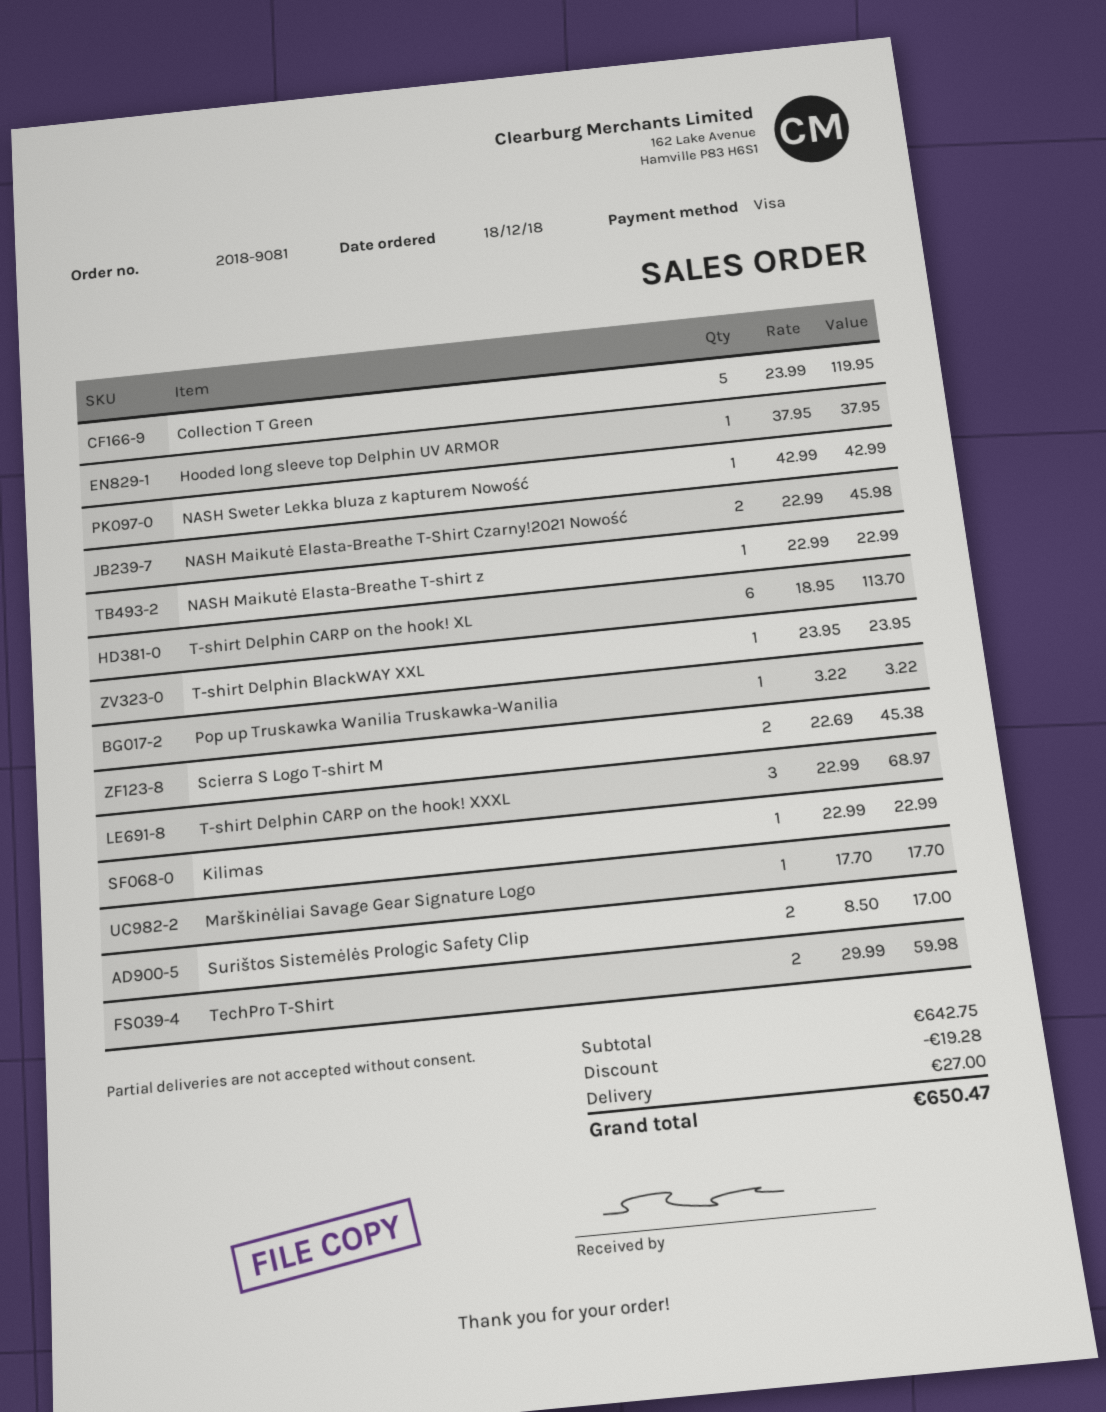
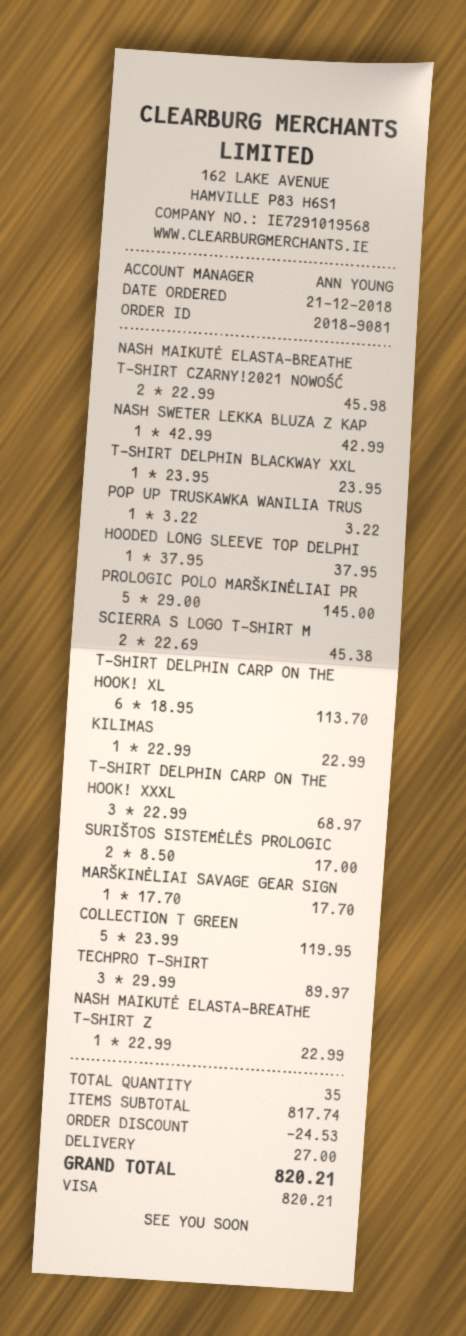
order date: 2018-12-18 -> 2018-12-21
TechPro T-Shirt: 2 x 29.99 = 59.98 -> 3 x 29.99 = 89.97
PROLOGIC POLO MARŠKINĖLIAI PR: none -> 5 x 29.00 = 145.00
subtotal: 642.75 -> 817.74
discount: 19.28 -> 24.53
total: 650.47 -> 820.21

